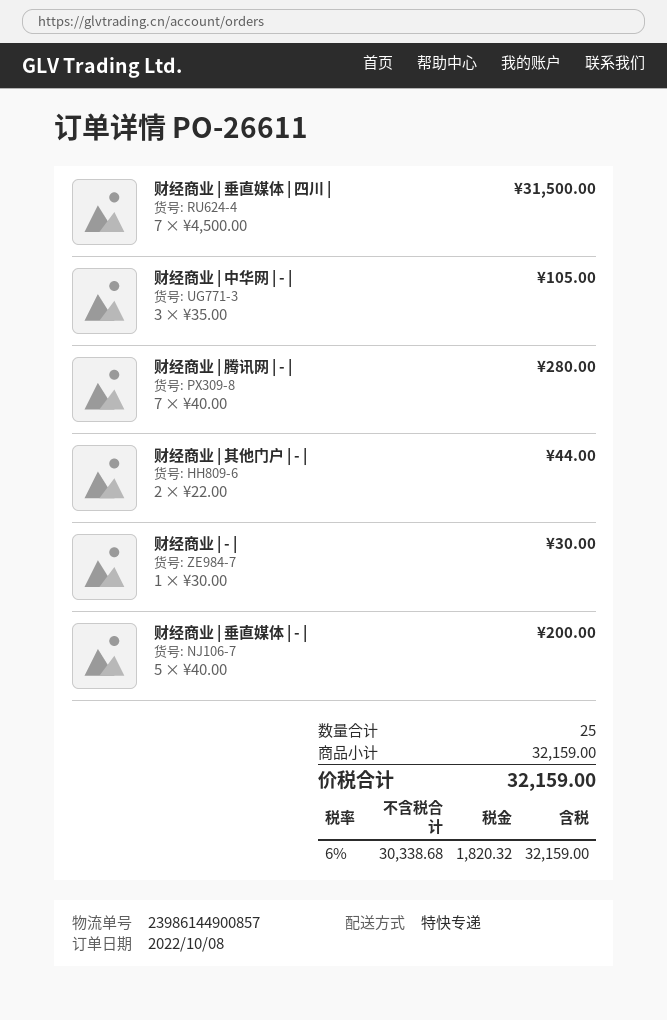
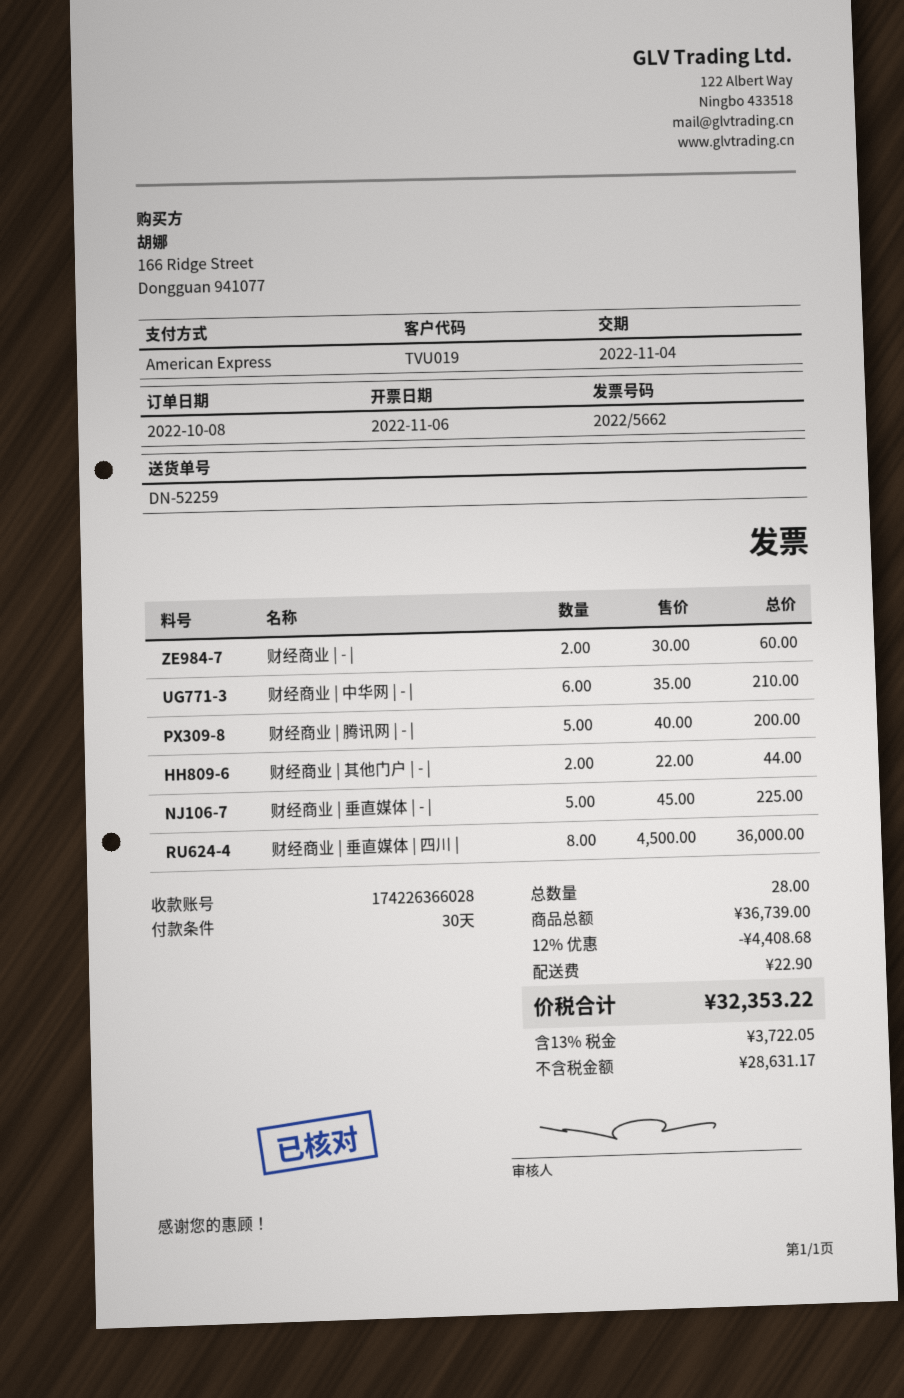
财经商业 | 垂直媒体 | 四川 |: 7 x 4500.00 = 31500.00 -> 8 x 4500.00 = 36000.00
财经商业 | 中华网 | - |: 3 x 35.00 = 105.00 -> 6 x 35.00 = 210.00
财经商业 | 腾讯网 | - |: 7 x 40.00 = 280.00 -> 5 x 40.00 = 200.00
财经商业 | - |: 1 x 30.00 = 30.00 -> 2 x 30.00 = 60.00
财经商业 | 垂直媒体 | - |: 5 x 40.00 = 200.00 -> 5 x 45.00 = 225.00
total quantity: 25 -> 28
subtotal: 32159.00 -> 36739.00
discount: none -> 12% = 4408.68
shipping: none -> 22.90
net: 30338.68 -> 28631.17
tax: 6% = 1820.32 -> 13% = 3722.05
total: 32159.00 -> 32353.22

